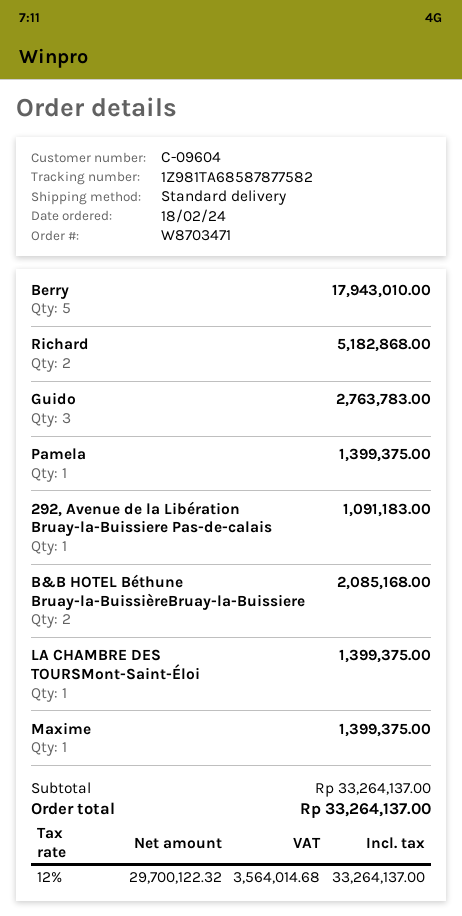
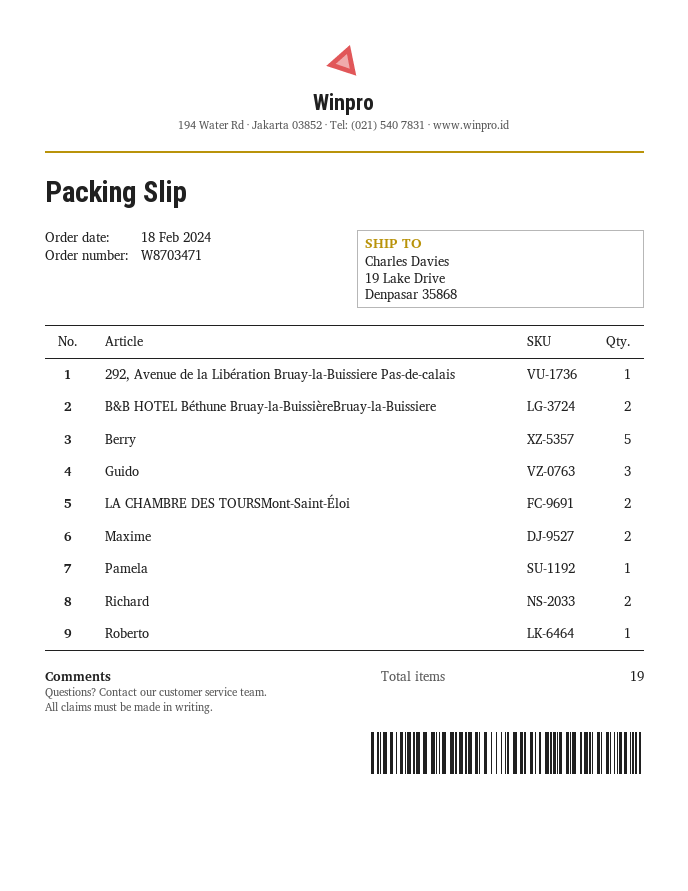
LA CHAMBRE DES TOURSMont-Saint-Éloi: 1 -> 2
Maxime: 1 -> 2
Roberto: none -> 1

